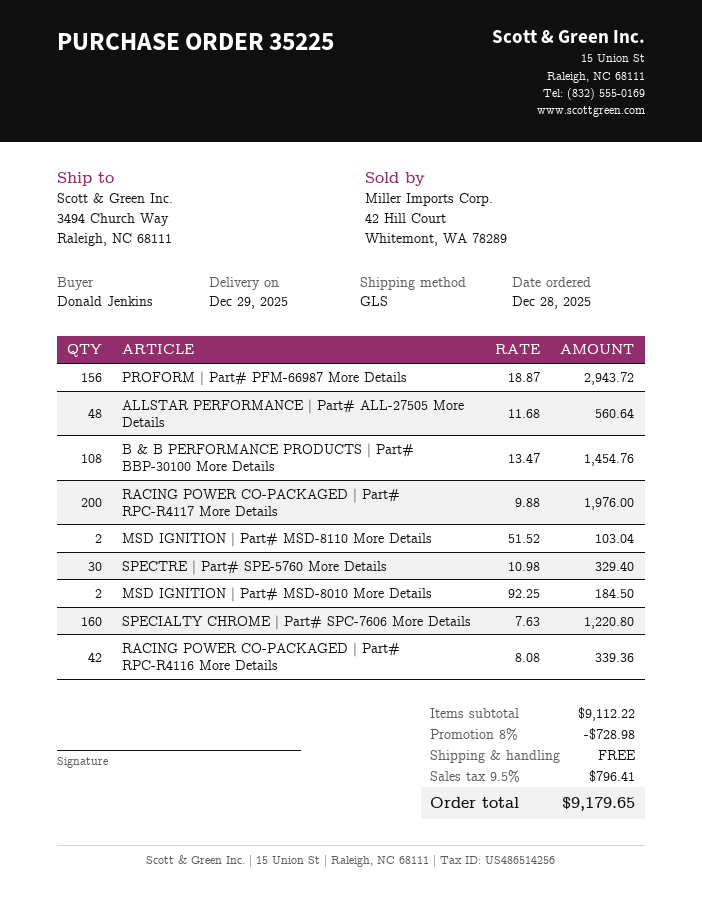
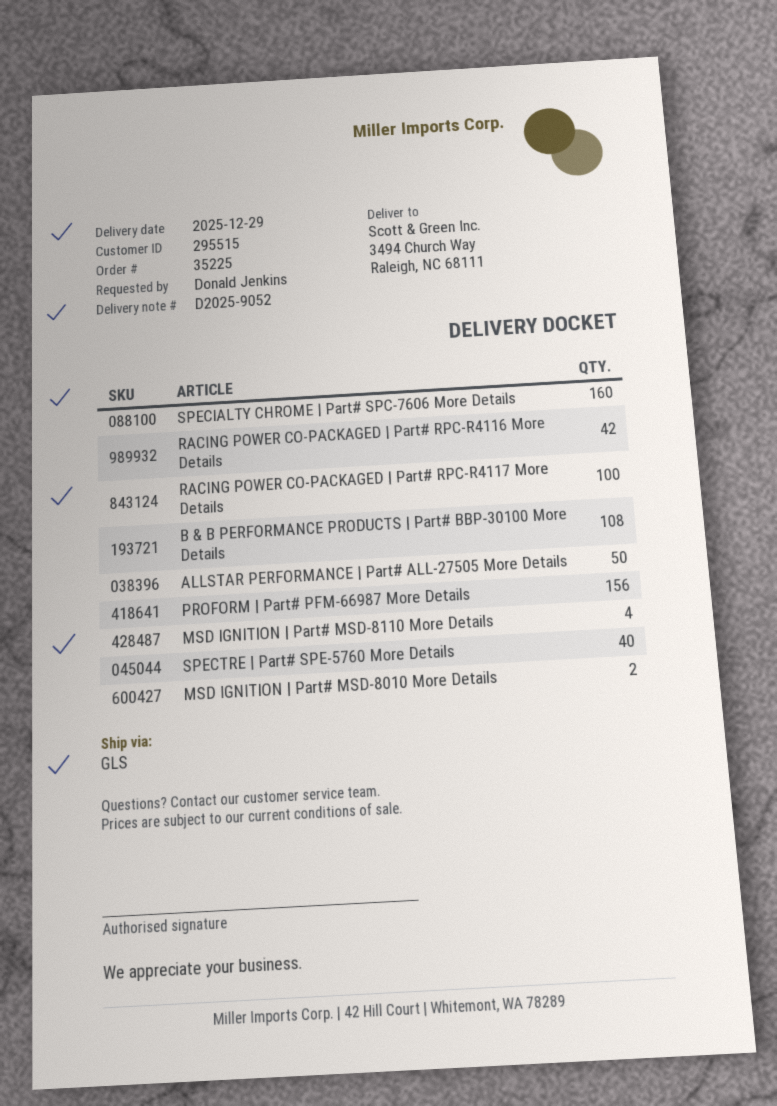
ALLSTAR PERFORMANCE | Part# ALL-27505 More Details: 48 -> 50
RACING POWER CO-PACKAGED | Part# RPC-R4117 More Details: 200 -> 100
MSD IGNITION | Part# MSD-8110 More Details: 2 -> 4
SPECTRE | Part# SPE-5760 More Details: 30 -> 40

